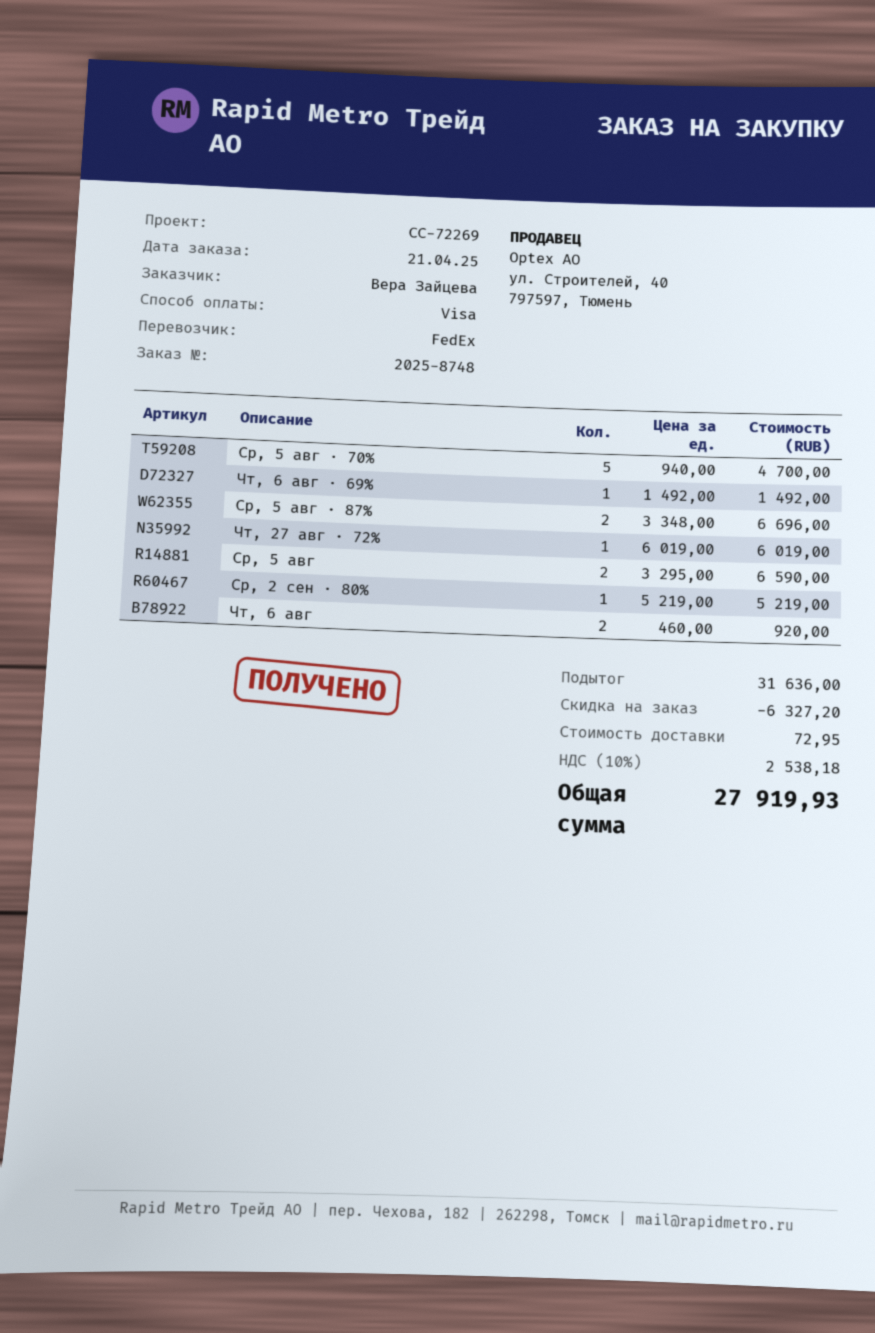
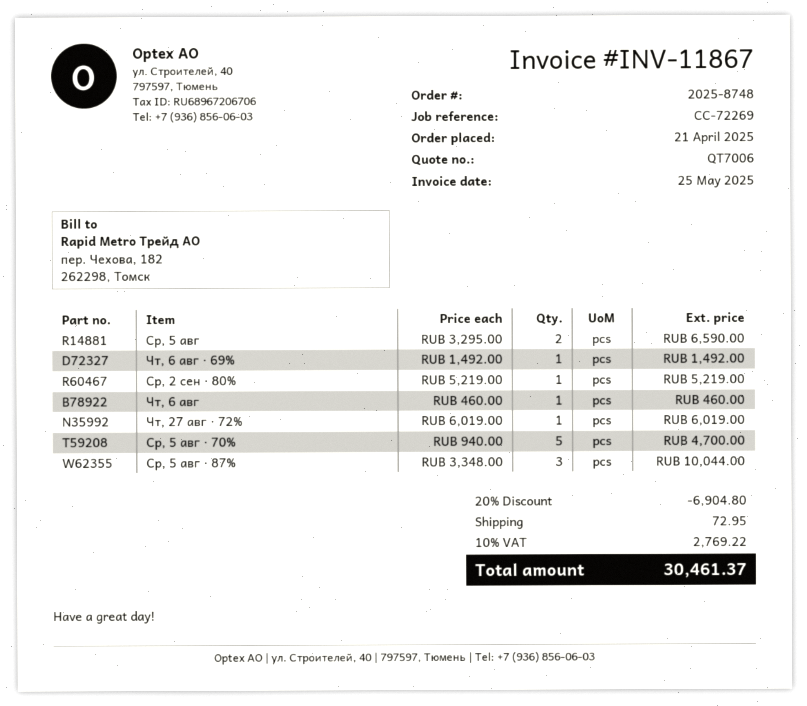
Ср, 5 авг · 87%: 2 x 3348.00 = 6696.00 -> 3 x 3348.00 = 10044.00
Чт, 6 авг: 2 x 460.00 = 920.00 -> 1 x 460.00 = 460.00
discount: 6327.20 -> 6904.80
tax: 10% = 2538.18 -> 10% = 2769.22
total: 27919.93 -> 30461.37

